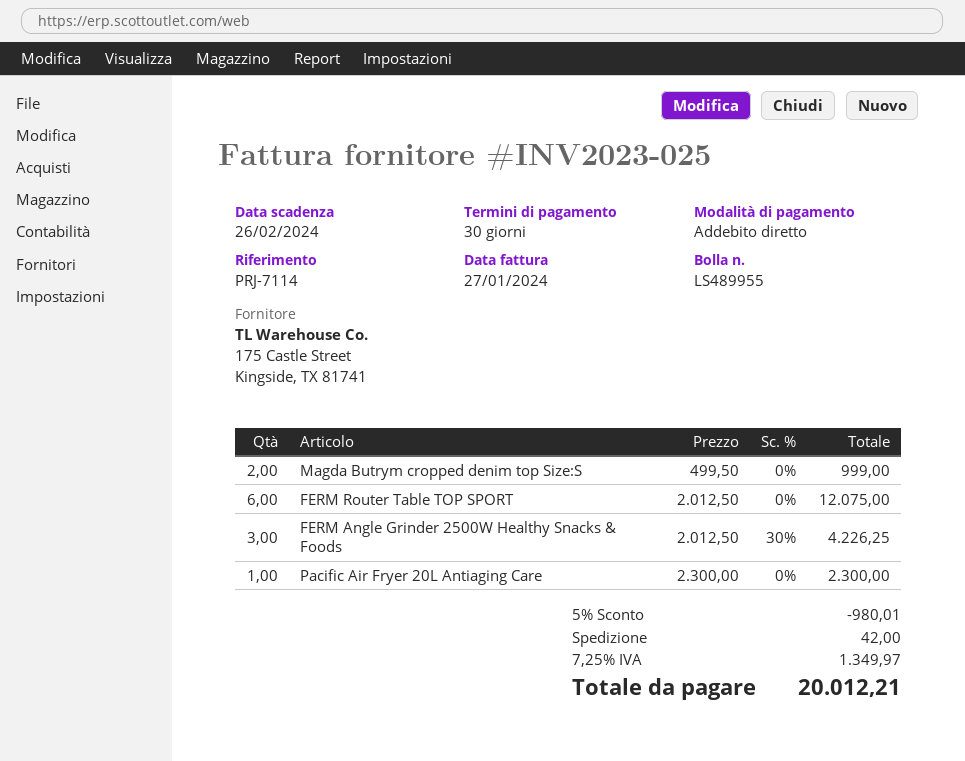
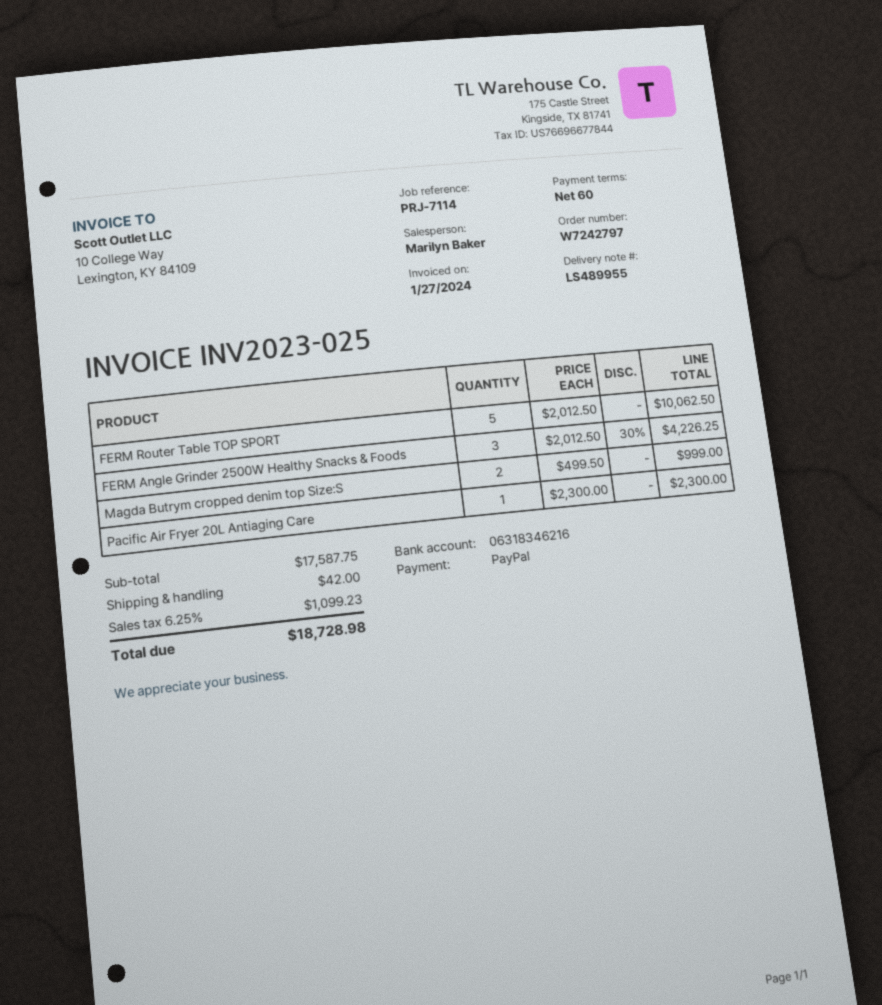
payment terms: 30 days -> 60 days
payment method: direct debit -> PayPal
FERM Router Table TOP SPORT: 6 x 2012.50 = 12075.00 -> 5 x 2012.50 = 10062.50
discount: 5% = 980.01 -> none
tax: 7.25% = 1349.97 -> 6.25% = 1099.23
total: 20012.21 -> 18728.98

